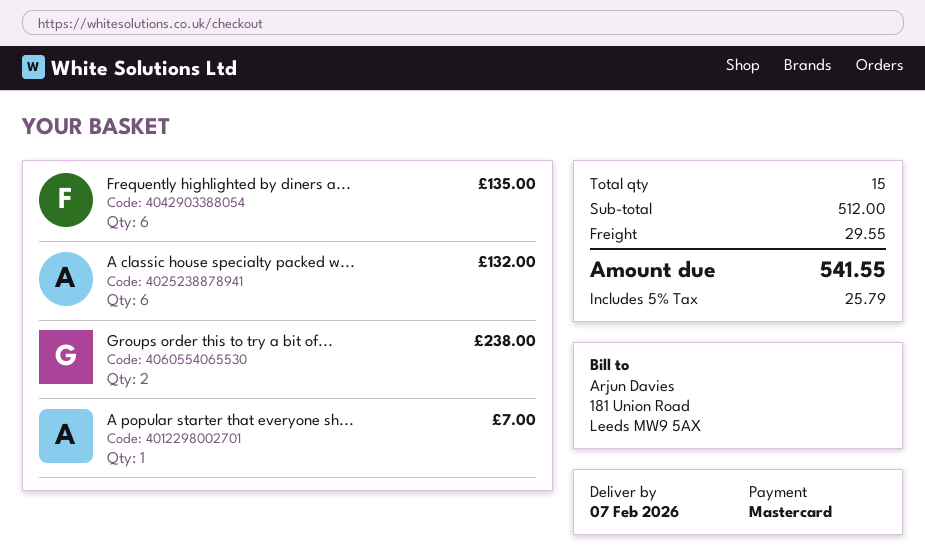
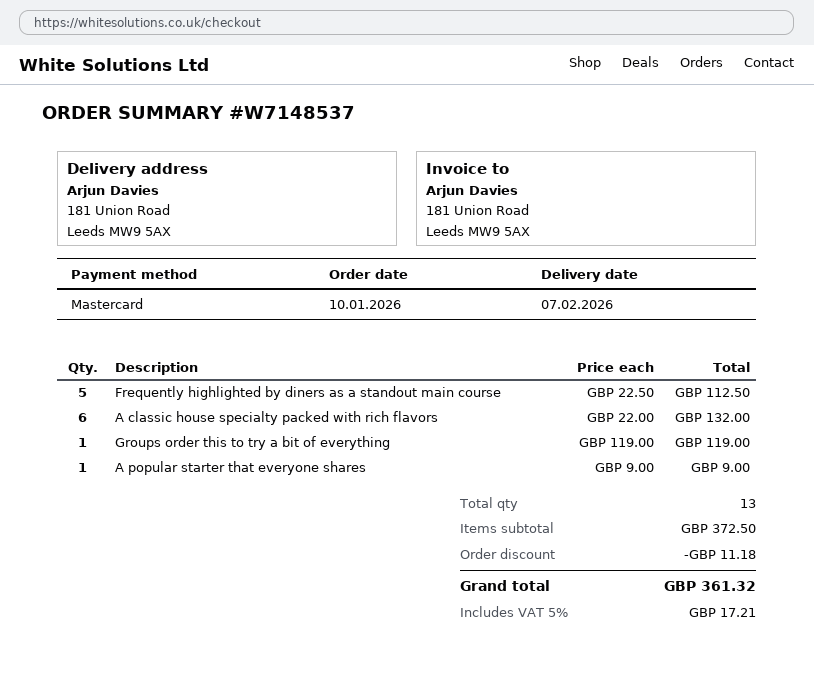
Frequently highlighted by diners a...: 6 for 135.00 -> 5 for 112.50
Groups order this to try a bit of...: 2 for 238.00 -> 1 for 119.00
A popular starter that everyone sh...: 1 for 7.00 -> 1 for 9.00
total quantity: 15 -> 13
subtotal: 512.00 -> 372.50
discount: none -> 11.18
shipping: 29.55 -> none
tax: 5% = 25.79 -> 5% = 17.21
total: 541.55 -> 361.32

